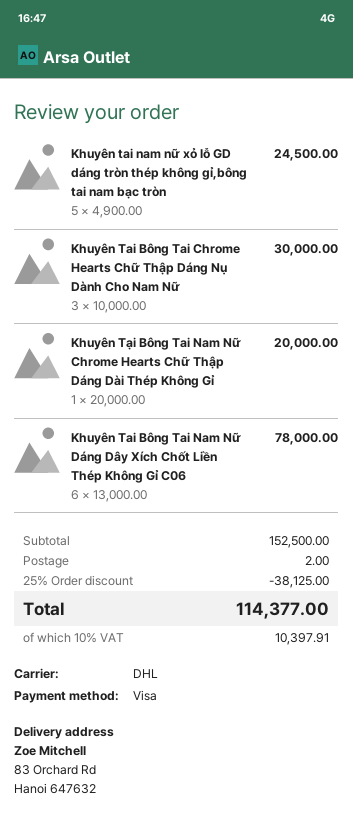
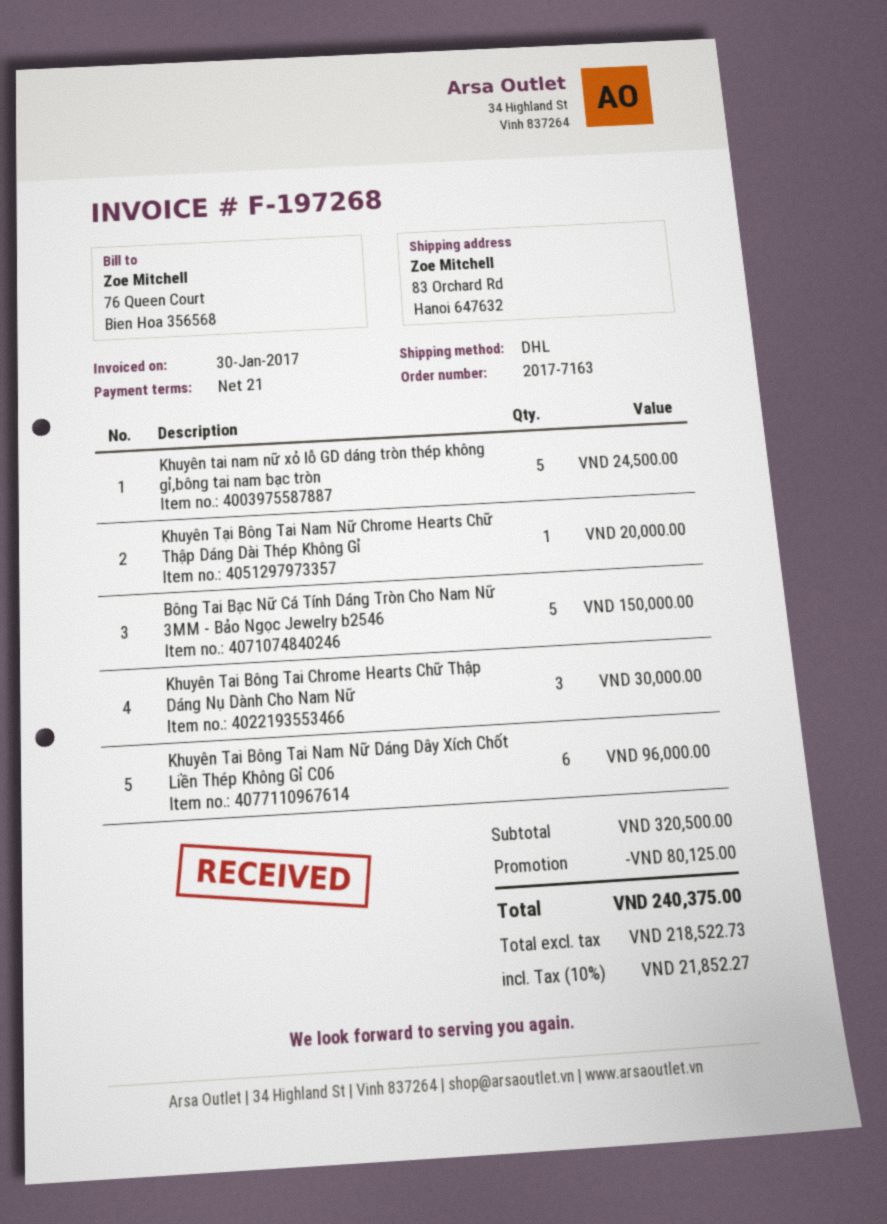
Khuyên Tai Bông Tai Nam Nữ Dáng Dây Xích Chốt Liền Thép Không Gỉ C06: 6 for 78000.00 -> 6 for 96000.00
Bông Tai Bạc Nữ Cá Tính Dáng Tròn Cho Nam Nữ 3MM - Bảo Ngọc Jewelry b2546: none -> 5 for 150000.00
subtotal: 152500.00 -> 320500.00
discount: 38125.00 -> 80125.00
shipping: 2.00 -> none
tax: 10% = 10397.91 -> 10% = 21852.27
total: 114377.00 -> 240375.00

